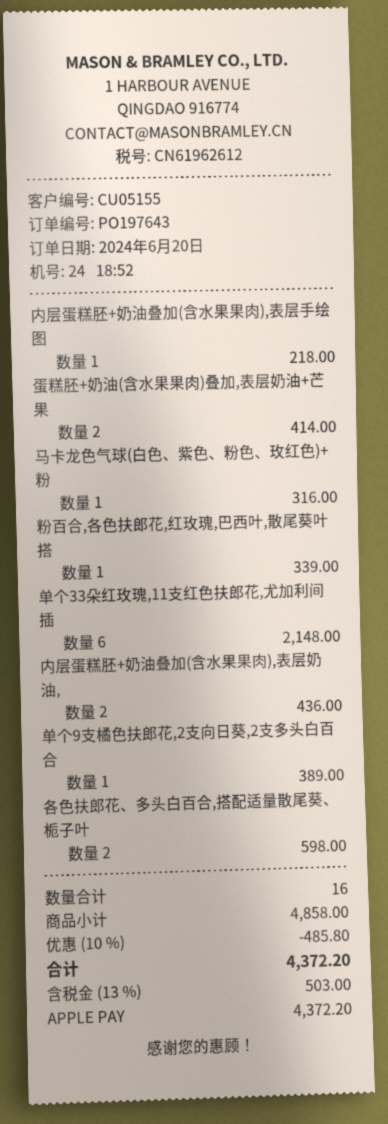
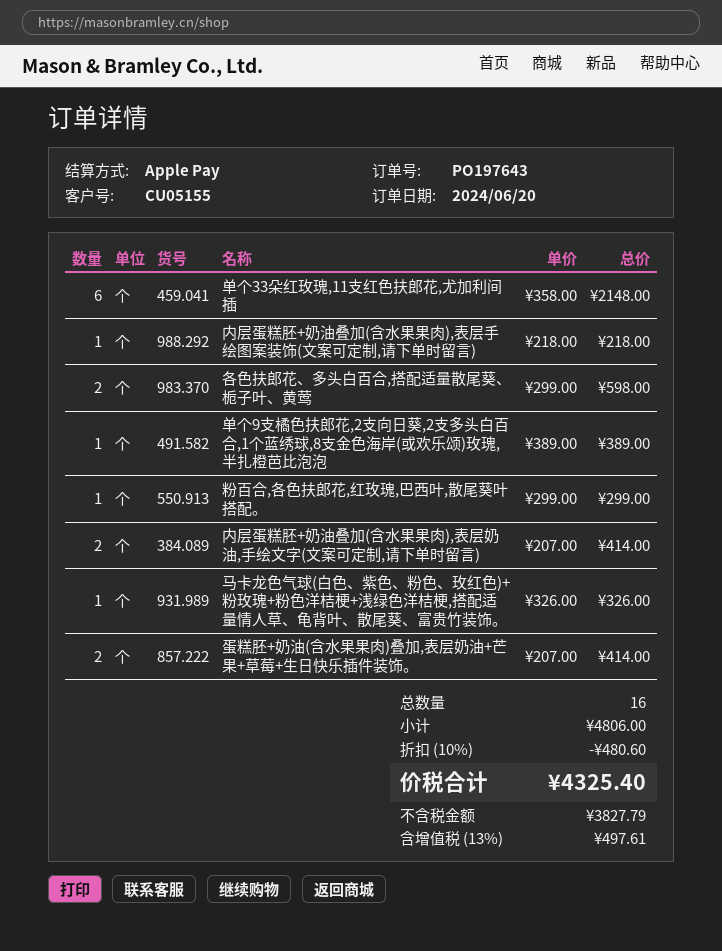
马卡龙色气球(白色、紫色、粉色、玫红色)+ 粉: 1 for 316.00 -> 1 for 326.00
粉百合,各色扶郎花,红玫瑰,巴西叶,散尾葵叶搭: 1 for 339.00 -> 1 for 299.00
内层蛋糕胚+奶油叠加(含水果果肉),表层奶油,: 2 for 436.00 -> 2 for 414.00
subtotal: 4858.00 -> 4806.00
discount: 10% = 485.80 -> 10% = 480.60
tax: 13% = 503.00 -> 13% = 497.61
total: 4372.20 -> 4325.40

